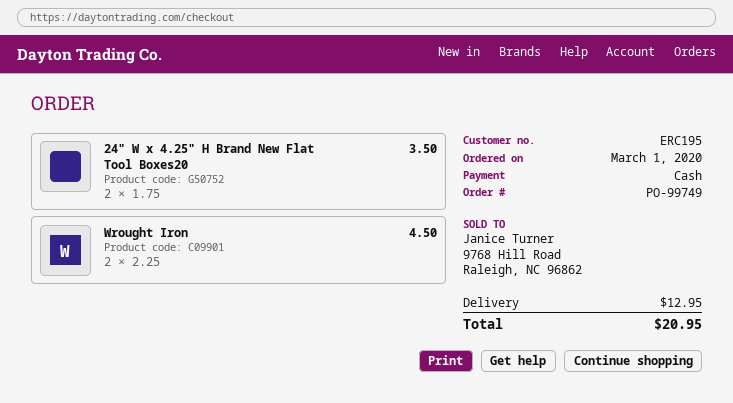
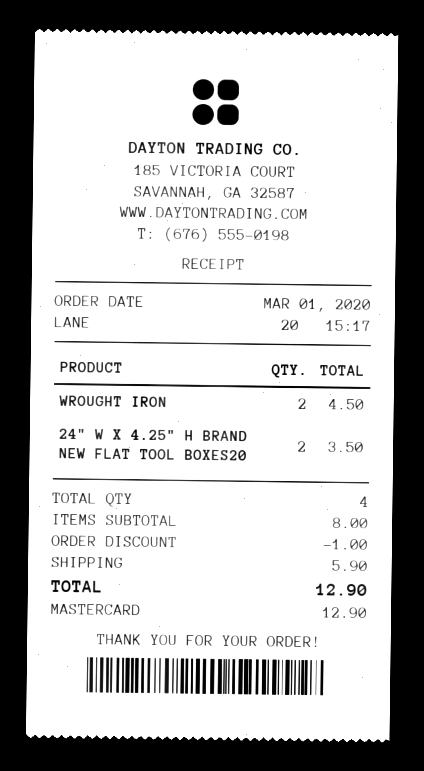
payment method: cash -> Mastercard
discount: none -> 1.00
shipping: 12.95 -> 5.90
total: 20.95 -> 12.90

